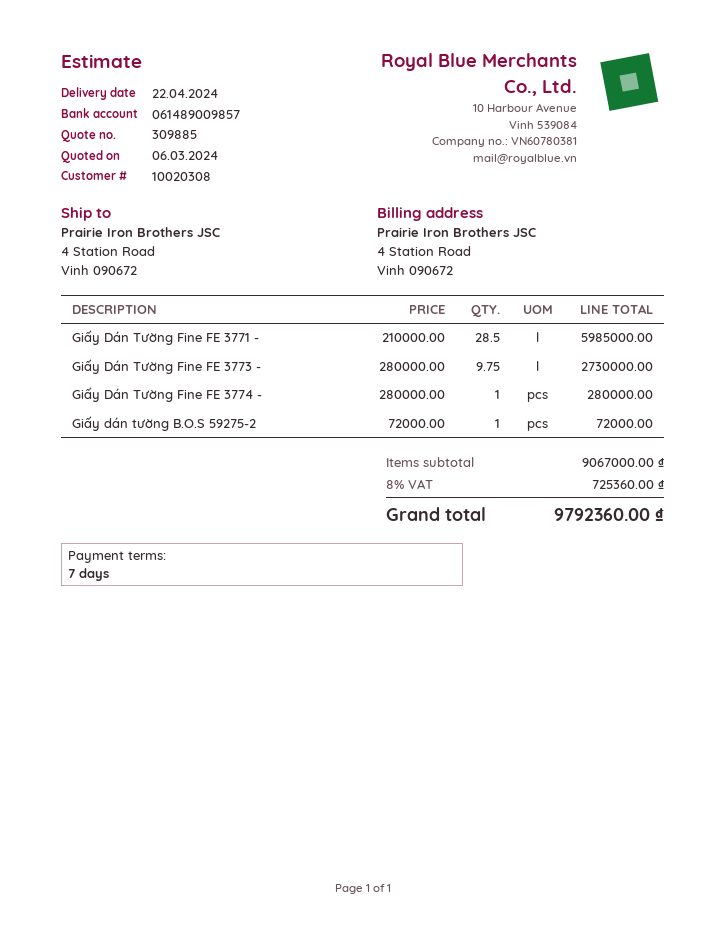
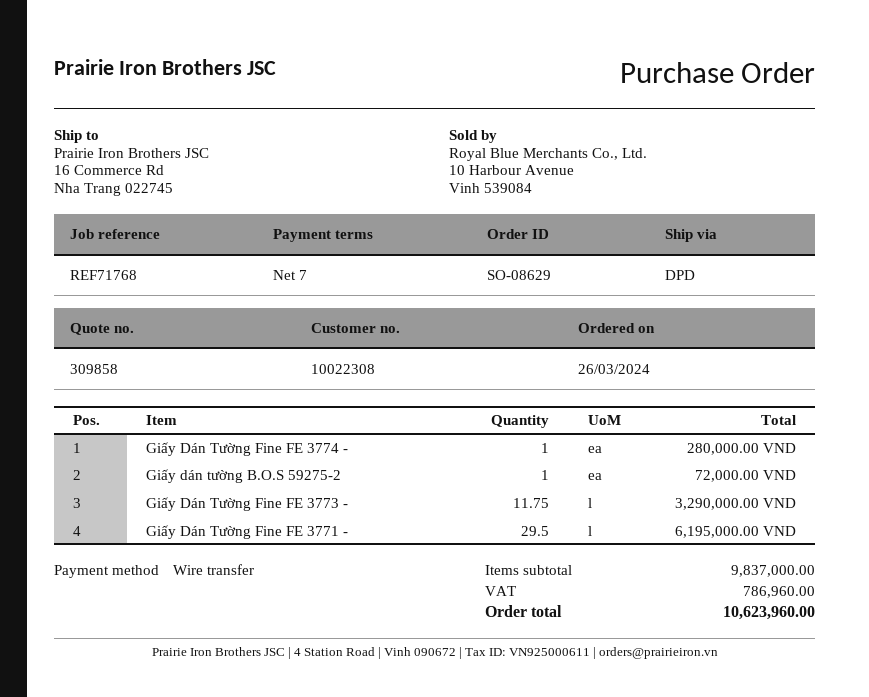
quote number: 309885 -> 309858
customer number: 10020308 -> 10022308
ship to: 4 Station Road, Vinh 090672 -> 16 Commerce Rd, Nha Trang 022745
Giấy Dán Tường Fine FE 3771 -: 28.5 for 5985000.00 -> 29.5 for 6195000.00
Giấy Dán Tường Fine FE 3773 -: 9.75 for 2730000.00 -> 11.75 for 3290000.00
subtotal: 9067000.00 -> 9837000.00
tax: 725360.00 -> 786960.00
total: 9792360.00 -> 10623960.00

